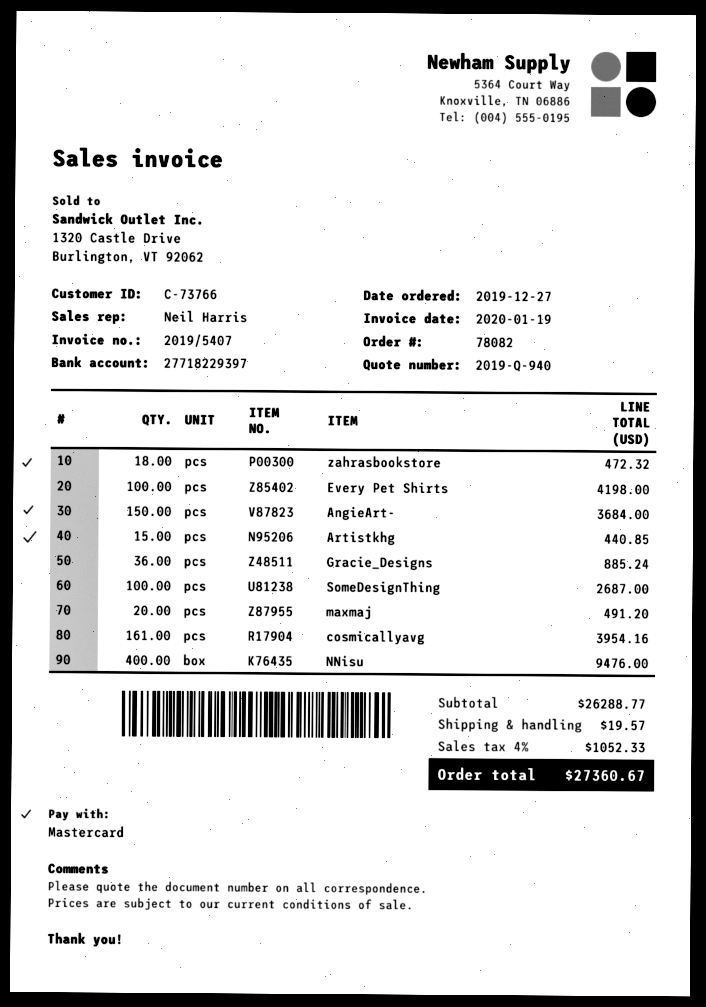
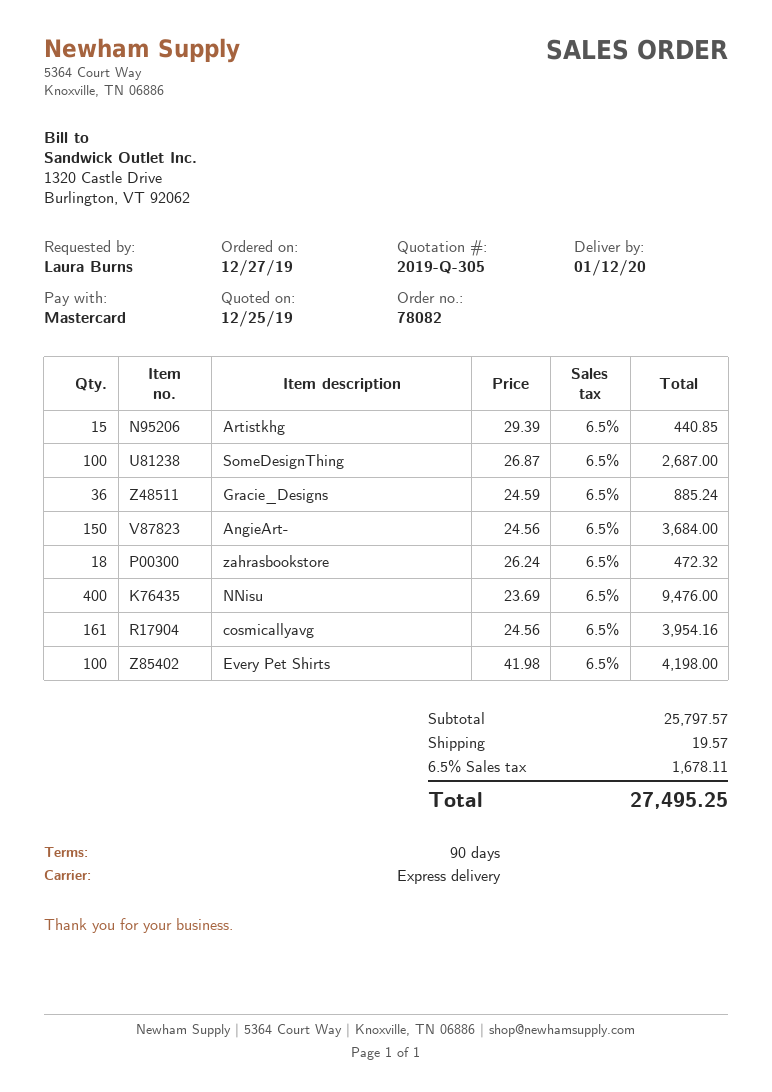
quote number: 2019-Q-940 -> 2019-Q-305
maxmaj: 20 for 491.20 -> none
subtotal: 26288.77 -> 25797.57
tax: 4% = 1052.33 -> 6.5% = 1678.11
total: 27360.67 -> 27495.25

